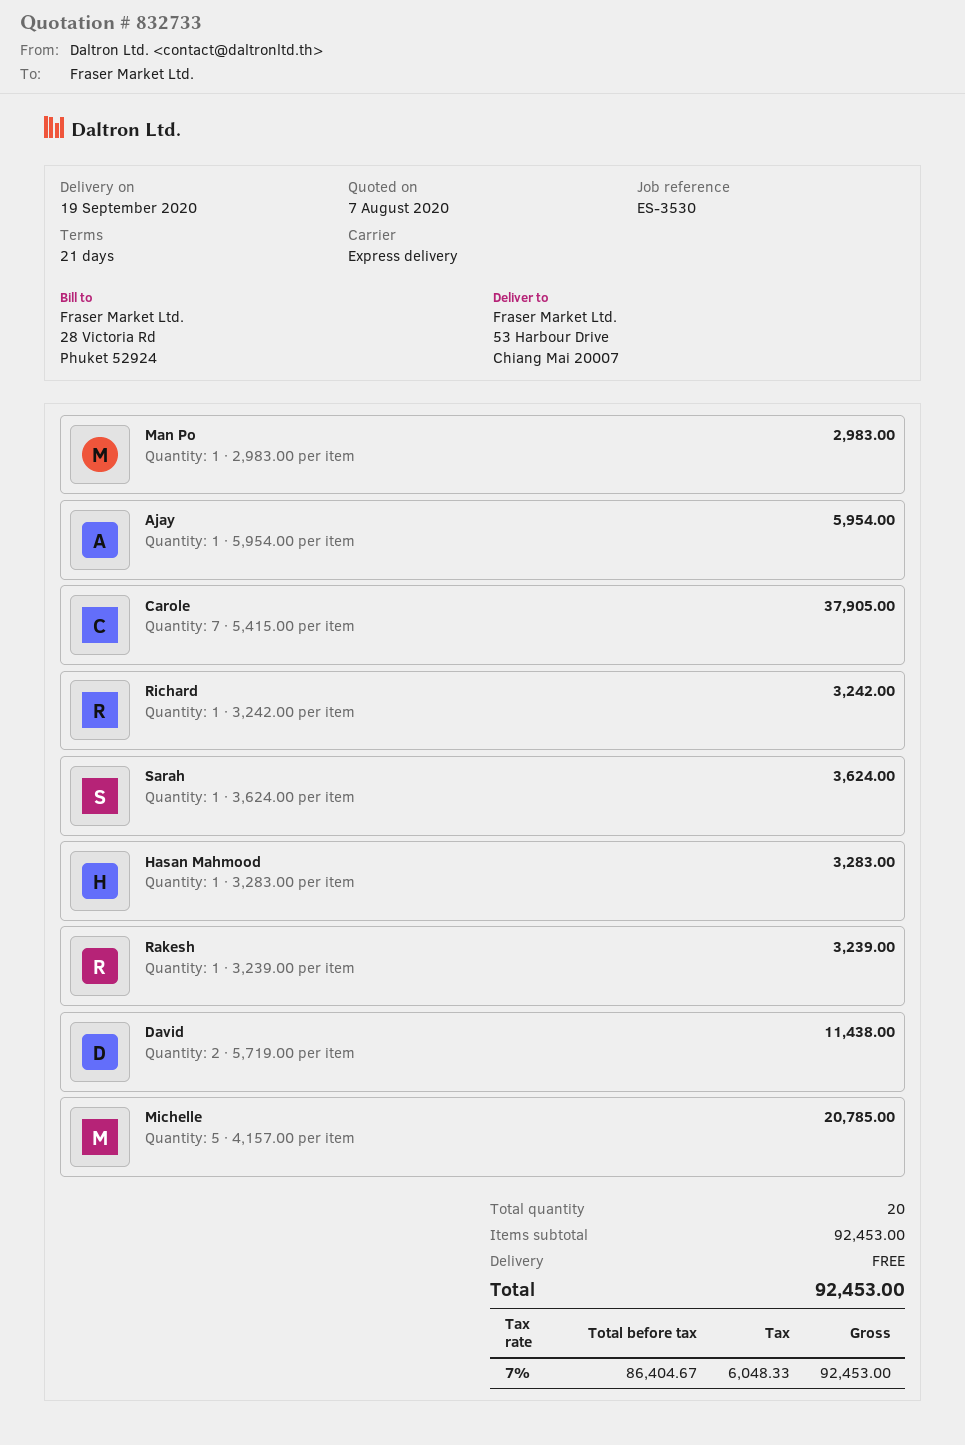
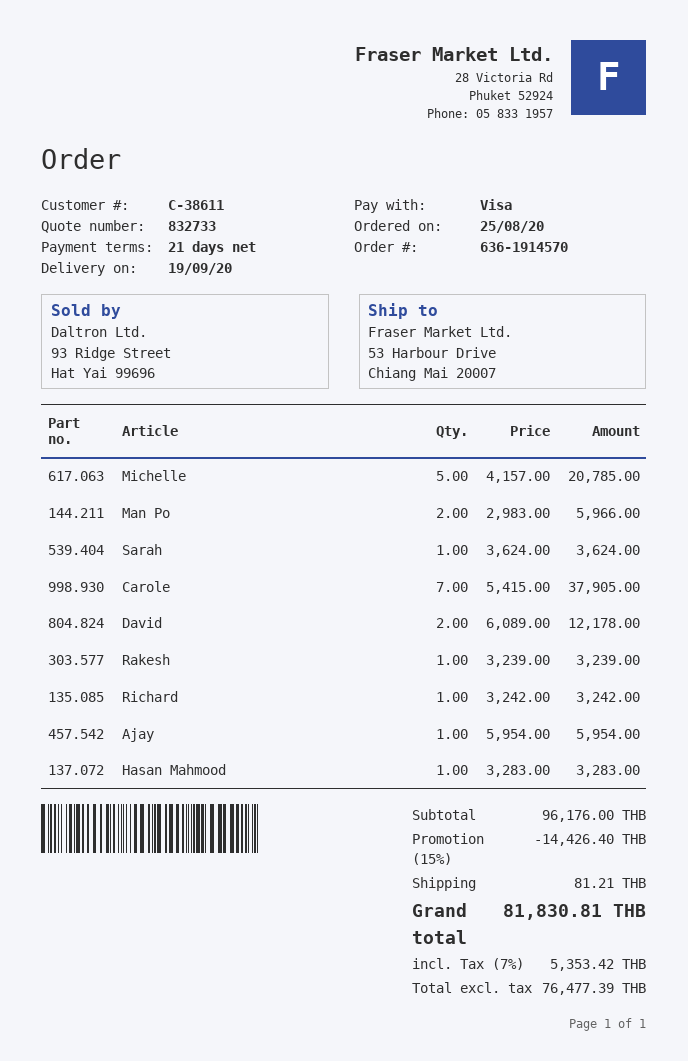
Man Po: 1 x 2983.00 = 2983.00 -> 2 x 2983.00 = 5966.00
David: 2 x 5719.00 = 11438.00 -> 2 x 6089.00 = 12178.00
subtotal: 92453.00 -> 96176.00
discount: none -> 15% = 14426.40
shipping: 0.00 -> 81.21
net: 86404.67 -> 76477.39
tax: 7% = 6048.33 -> 7% = 5353.42
total: 92453.00 -> 81830.81

